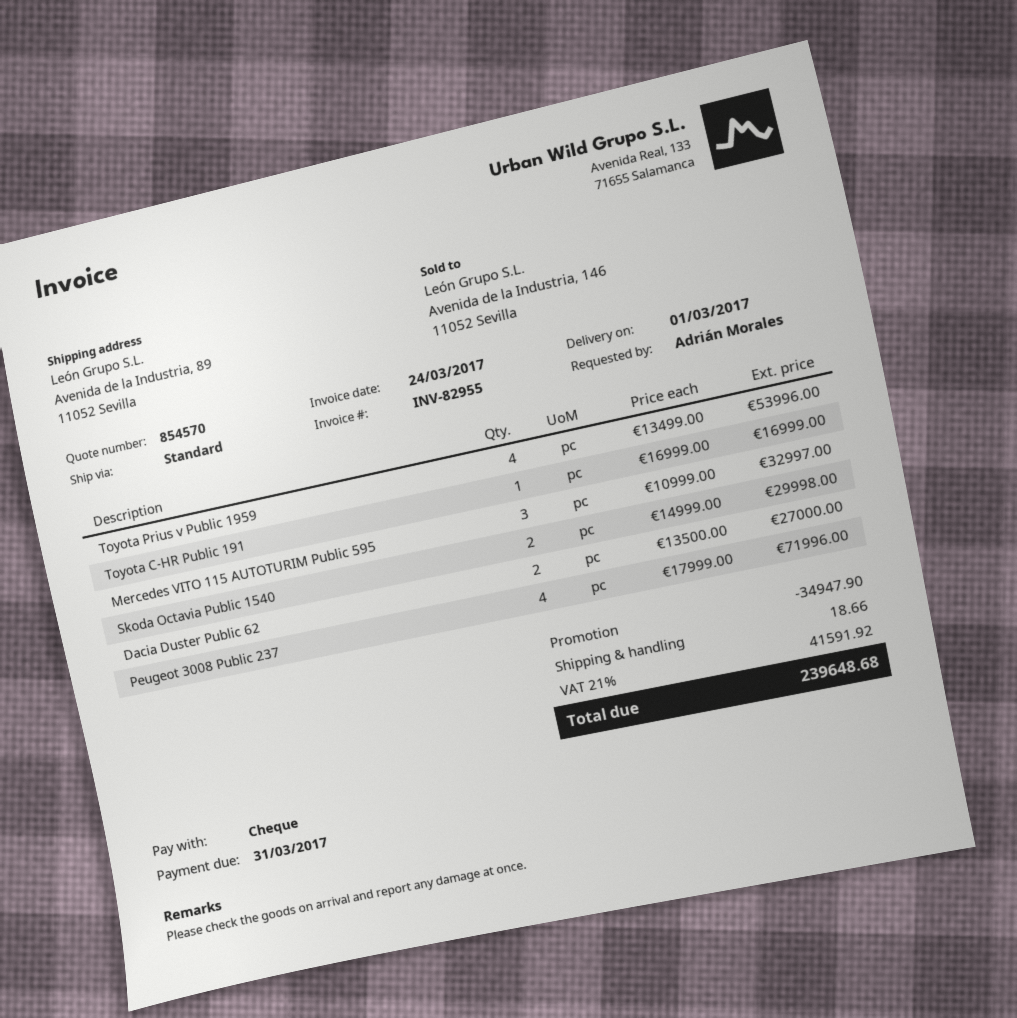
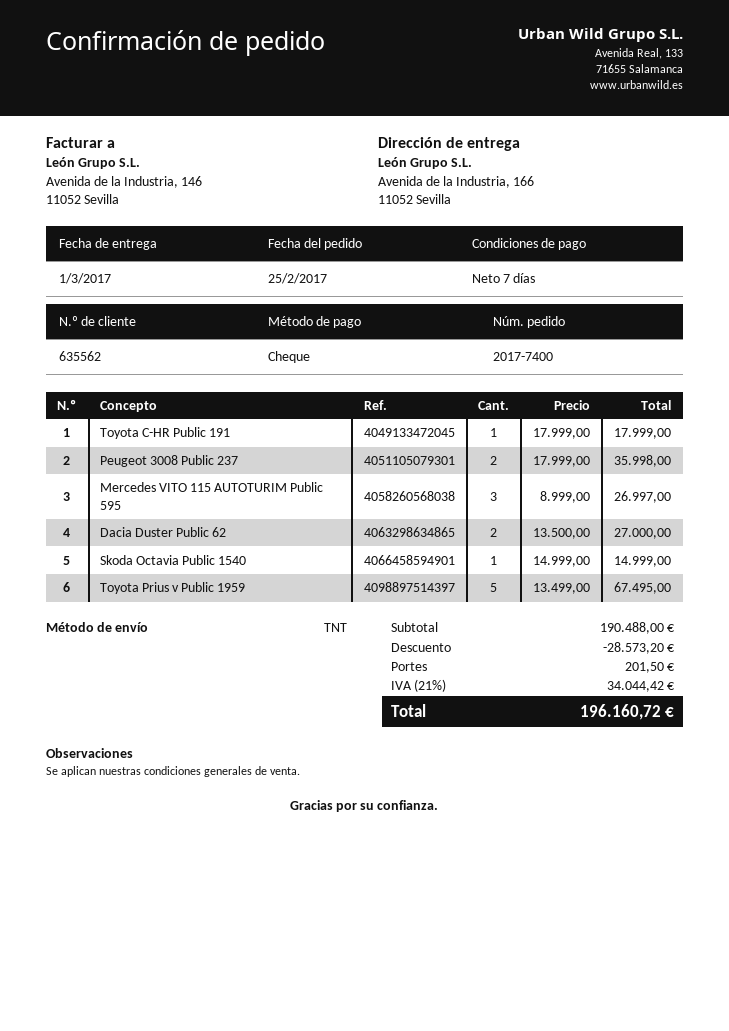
shipping method: standard -> TNT
ship to: Avenida de la Industria, 89, 11052 Sevilla -> Avenida de la Industria, 166, 11052 Sevilla
Toyota Prius v Public 1959: 4 x 13499.00 = 53996.00 -> 5 x 13499.00 = 67495.00
Toyota C-HR Public 191: 1 x 16999.00 = 16999.00 -> 1 x 17999.00 = 17999.00
Mercedes VITO 115 AUTOTURIM Public 595: 3 x 10999.00 = 32997.00 -> 3 x 8999.00 = 26997.00
Skoda Octavia Public 1540: 2 x 14999.00 = 29998.00 -> 1 x 14999.00 = 14999.00
Peugeot 3008 Public 237: 4 x 17999.00 = 71996.00 -> 2 x 17999.00 = 35998.00
discount: 34947.90 -> 28573.20
shipping: 18.66 -> 201.50
tax: 21% = 41591.92 -> 21% = 34044.42
total: 239648.68 -> 196160.72

